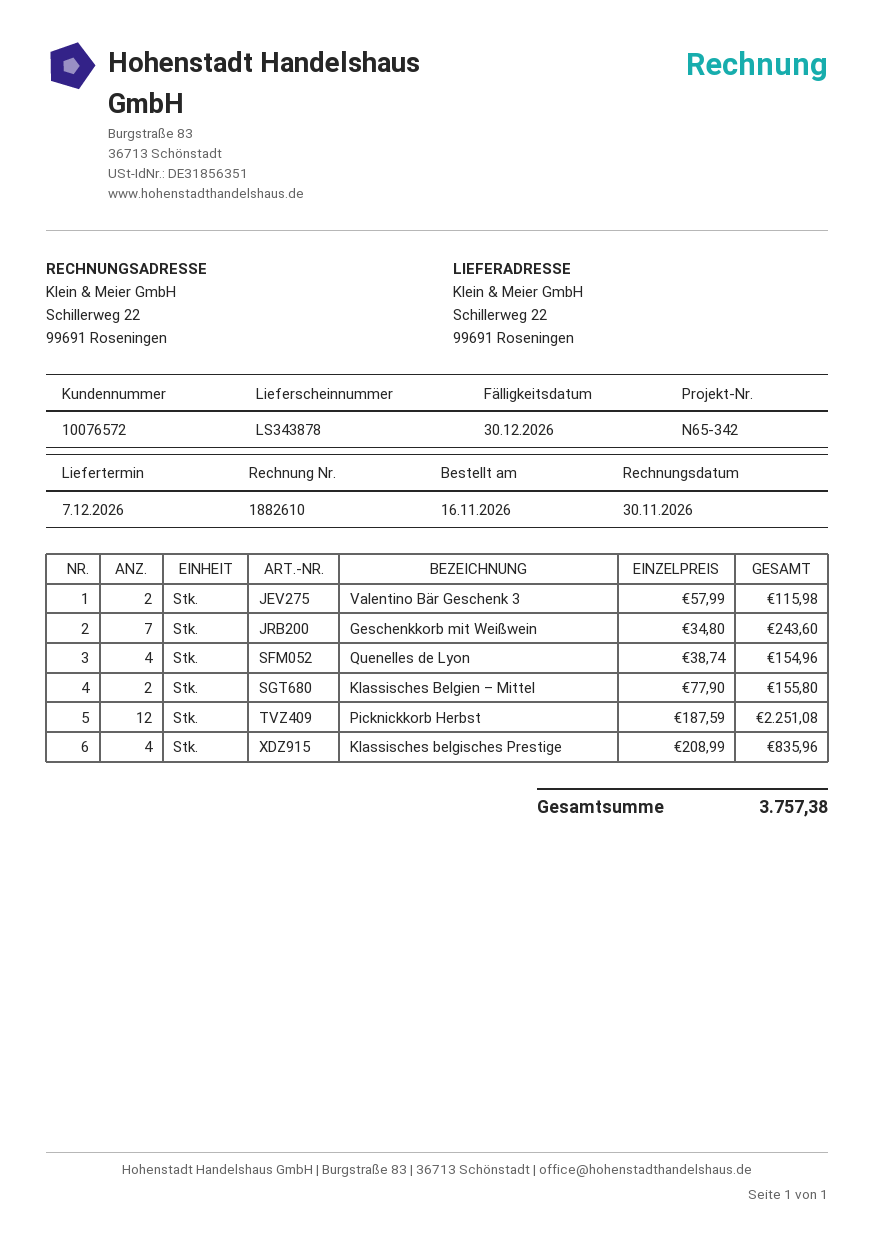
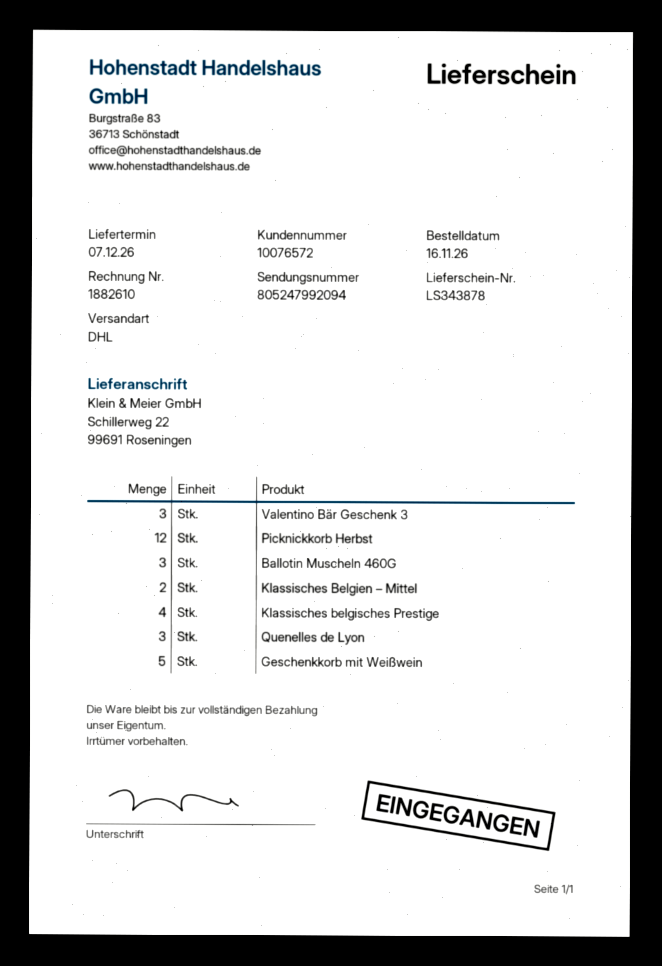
Valentino Bär Geschenk 3: 2 -> 3
Geschenkkorb mit Weißwein: 7 -> 5
Quenelles de Lyon: 4 -> 3
Ballotin Muscheln 460G: none -> 3

